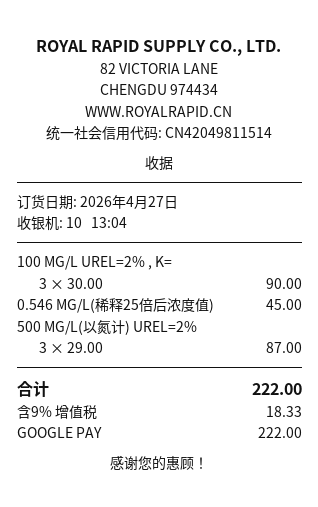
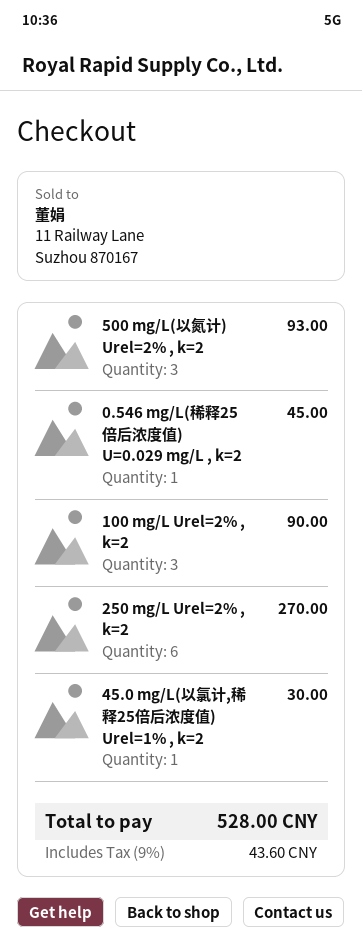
500 MG/L(以氮计) UREL=2%: 3 for 87.00 -> 3 for 93.00
250 mg/L Urel=2% , k=2: none -> 6 for 270.00
45.0 mg/L(以氯计,稀释25倍后浓度值) Urel=1% , k=2: none -> 1 for 30.00
tax: 9% = 18.33 -> 9% = 43.60
total: 222.00 -> 528.00

